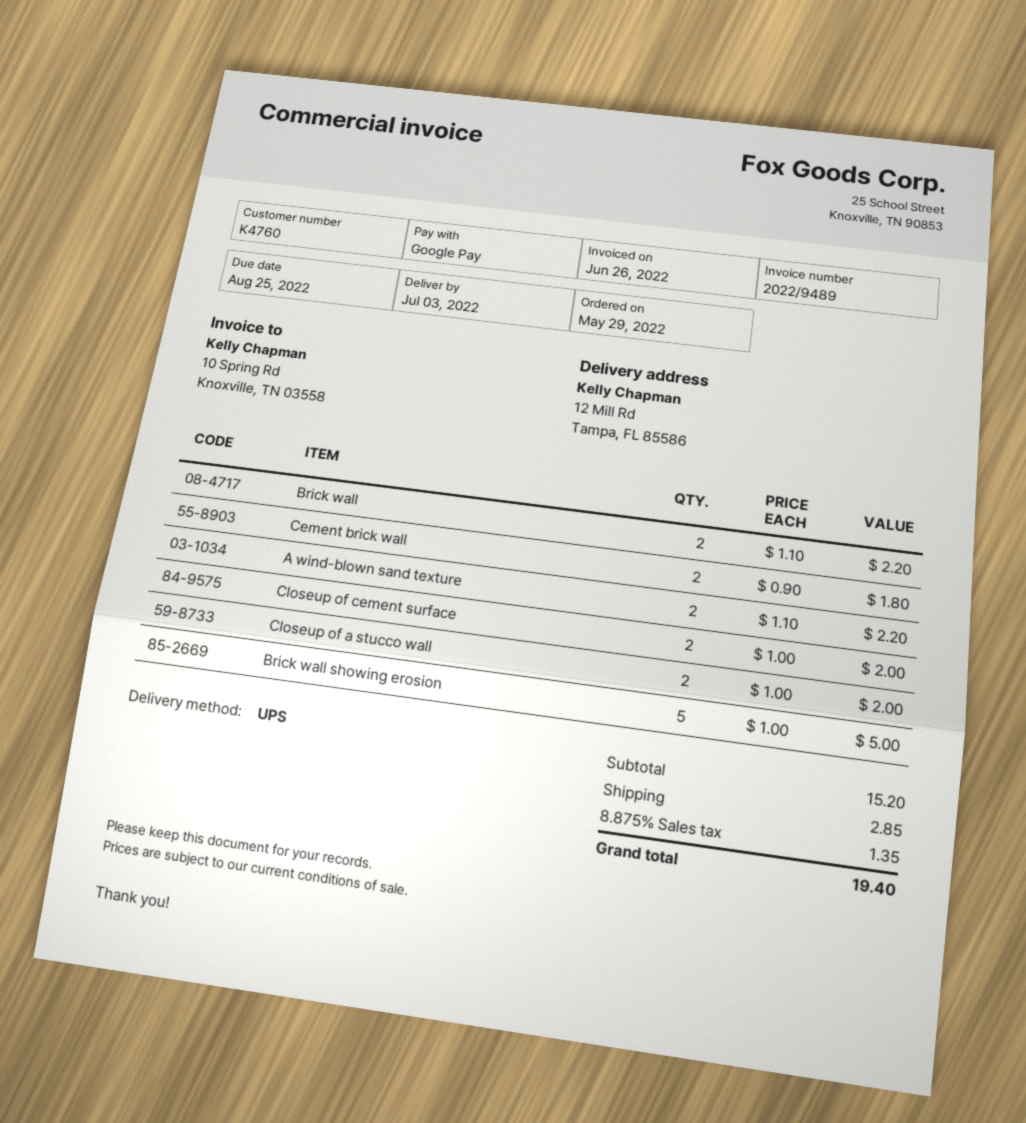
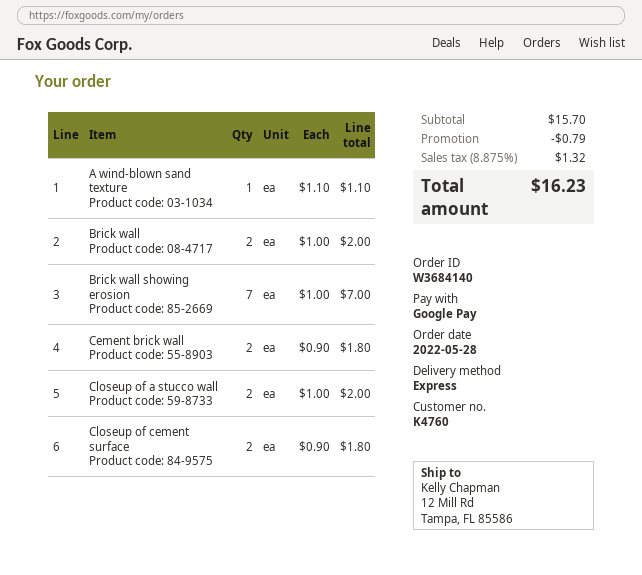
order date: 2022-05-29 -> 2022-05-28
shipping method: UPS -> express
Brick wall: 2 x 1.10 = 2.20 -> 2 x 1.00 = 2.00
A wind-blown sand texture: 2 x 1.10 = 2.20 -> 1 x 1.10 = 1.10
Closeup of cement surface: 2 x 1.00 = 2.00 -> 2 x 0.90 = 1.80
Brick wall showing erosion: 5 x 1.00 = 5.00 -> 7 x 1.00 = 7.00
subtotal: 15.20 -> 15.70
discount: none -> 0.79
shipping: 2.85 -> none
tax: 8.875% = 1.35 -> 8.875% = 1.32
total: 19.40 -> 16.23

